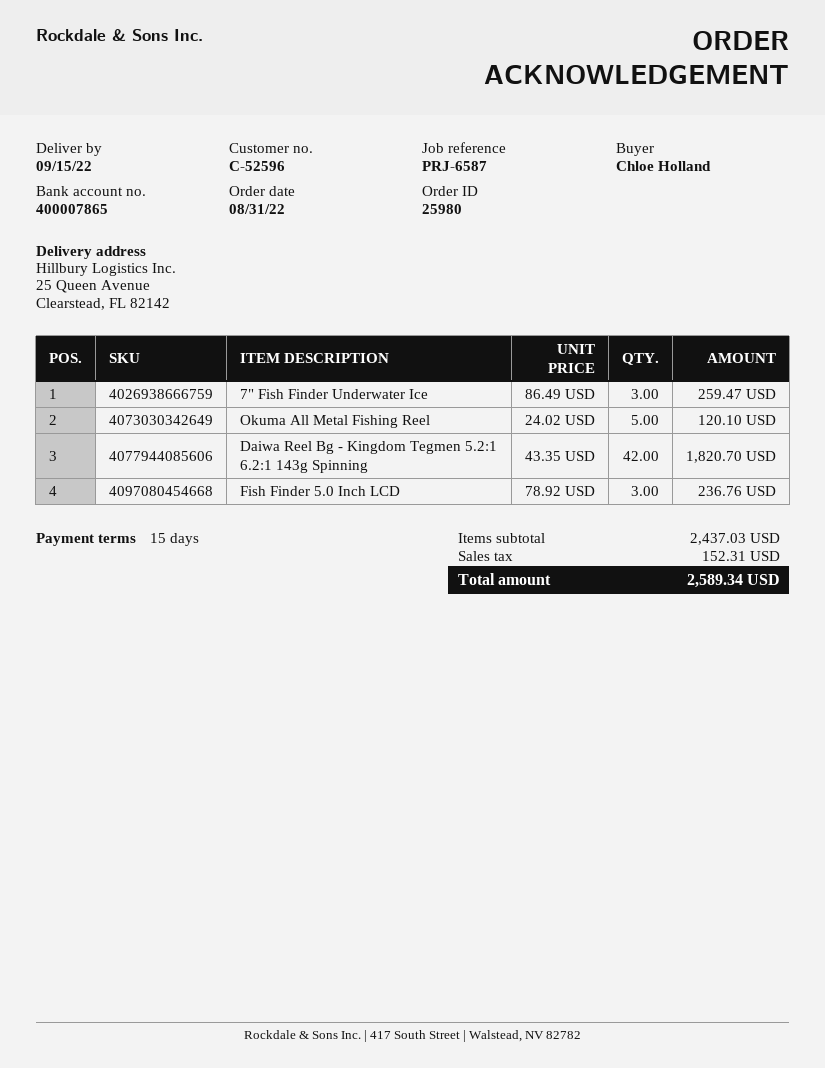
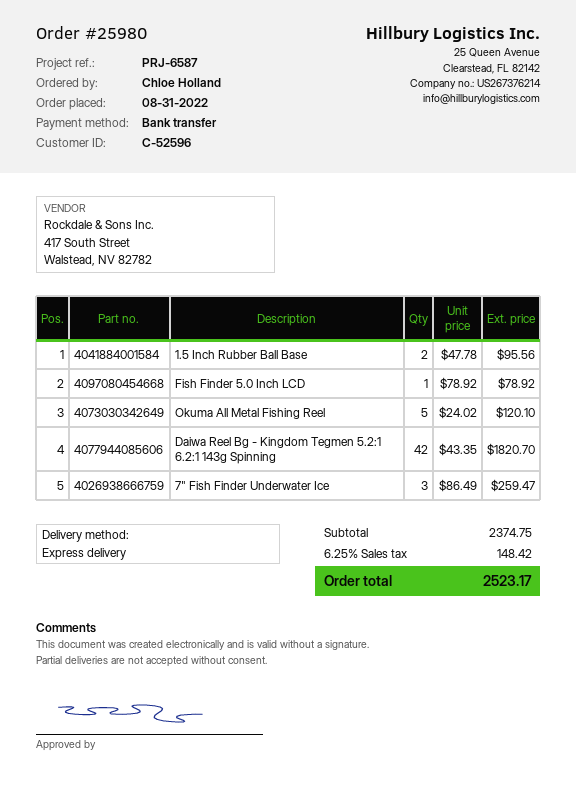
Fish Finder 5.0 Inch LCD: 3 x 78.92 = 236.76 -> 1 x 78.92 = 78.92
1.5 Inch Rubber Ball Base: none -> 2 x 47.78 = 95.56
subtotal: 2437.03 -> 2374.75
tax: 152.31 -> 148.42
total: 2589.34 -> 2523.17

